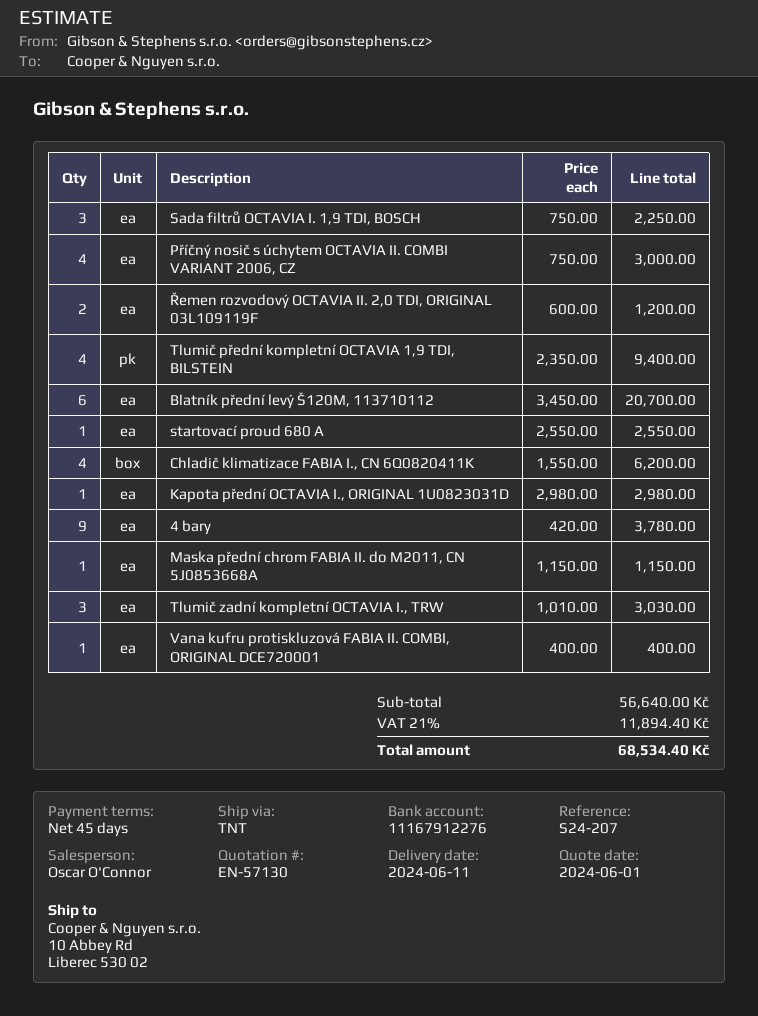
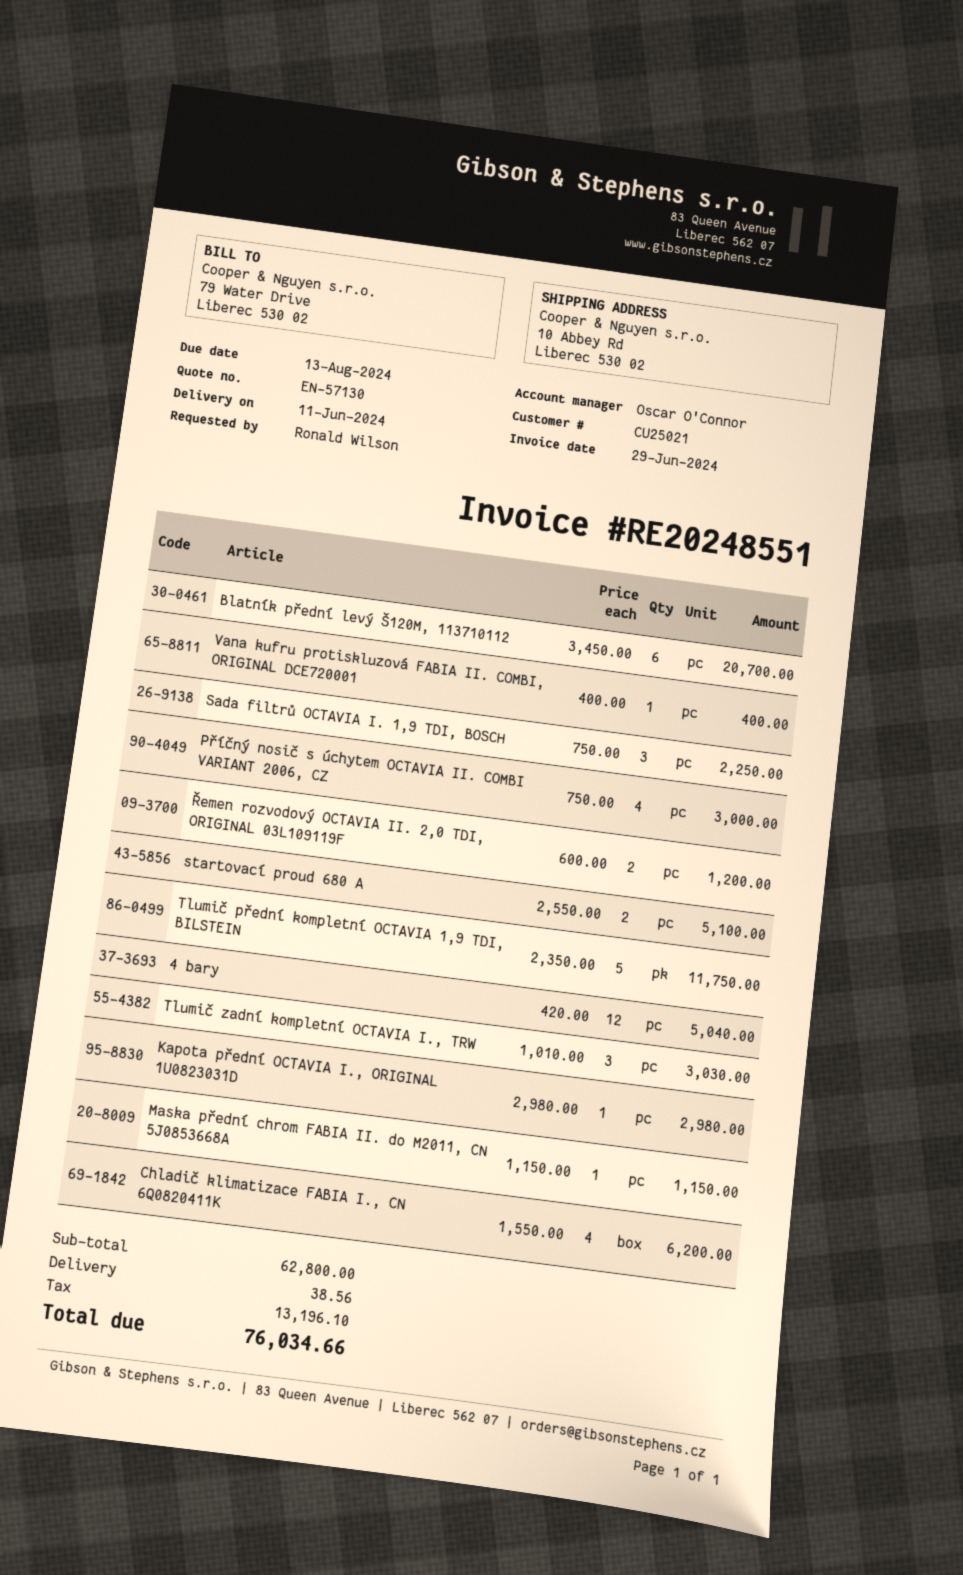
Tlumič přední kompletní OCTAVIA 1,9 TDI, BILSTEIN: 4 x 2350.00 = 9400.00 -> 5 x 2350.00 = 11750.00
startovací proud 680 A: 1 x 2550.00 = 2550.00 -> 2 x 2550.00 = 5100.00
4 bary: 9 x 420.00 = 3780.00 -> 12 x 420.00 = 5040.00
subtotal: 56640.00 -> 62800.00
shipping: none -> 38.56
tax: 11894.40 -> 13196.10
total: 68534.40 -> 76034.66

